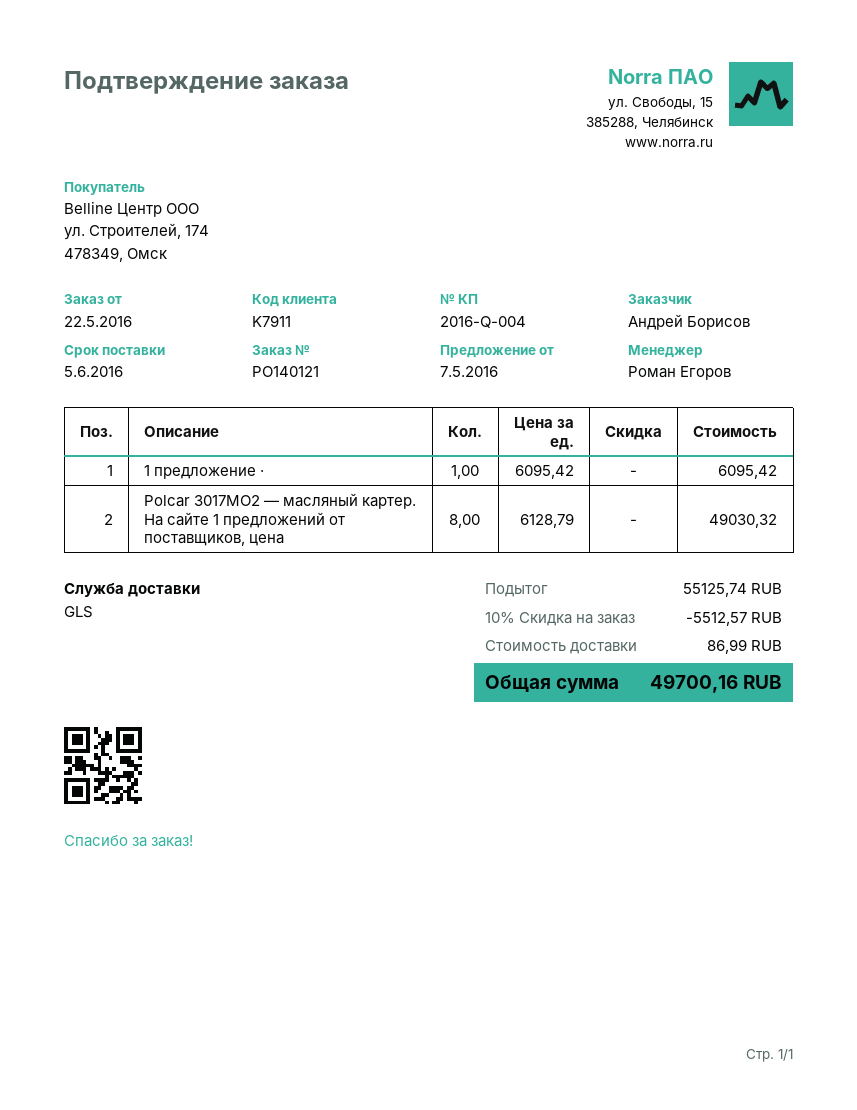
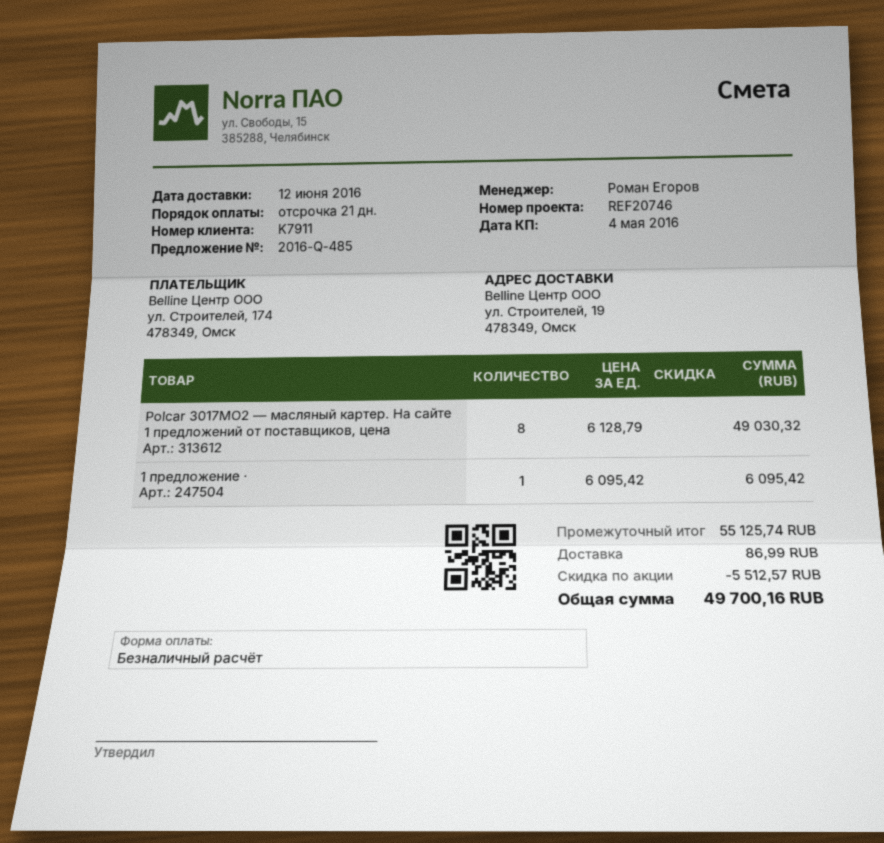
quote number: 2016-Q-004 -> 2016-Q-485
quote date: 2016-05-07 -> 2016-05-04
delivery date: 2016-06-05 -> 2016-06-12

